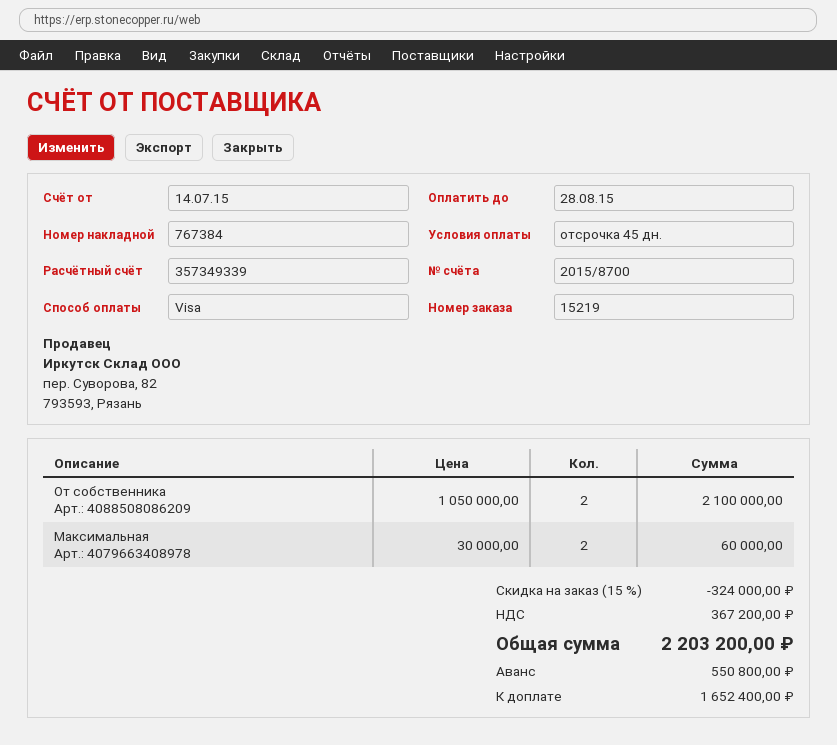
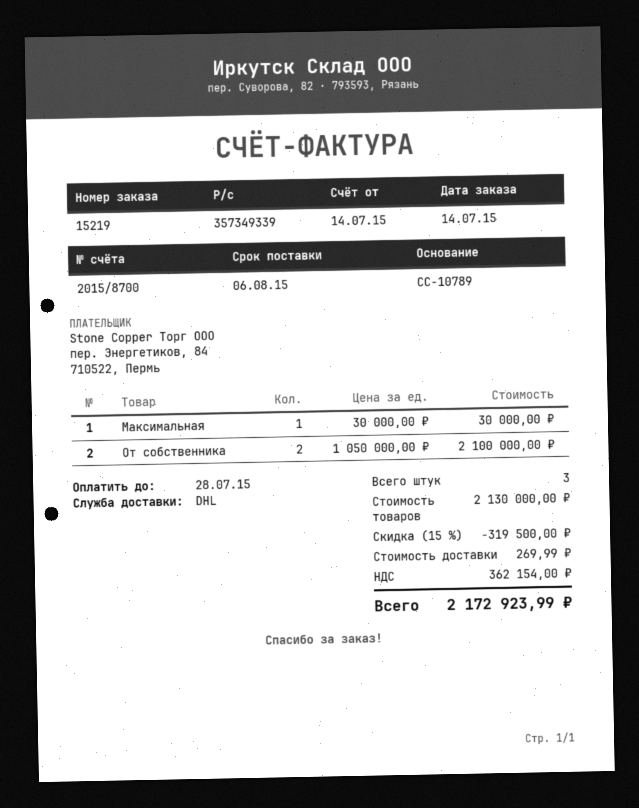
due date: 2015-08-28 -> 2015-07-28
Максимальная: 2 x 30000.00 = 60000.00 -> 1 x 30000.00 = 30000.00
discount: 15% = 324000.00 -> 15% = 319500.00
shipping: none -> 269.99
tax: 367200.00 -> 362154.00
total: 2203200.00 -> 2172923.99

